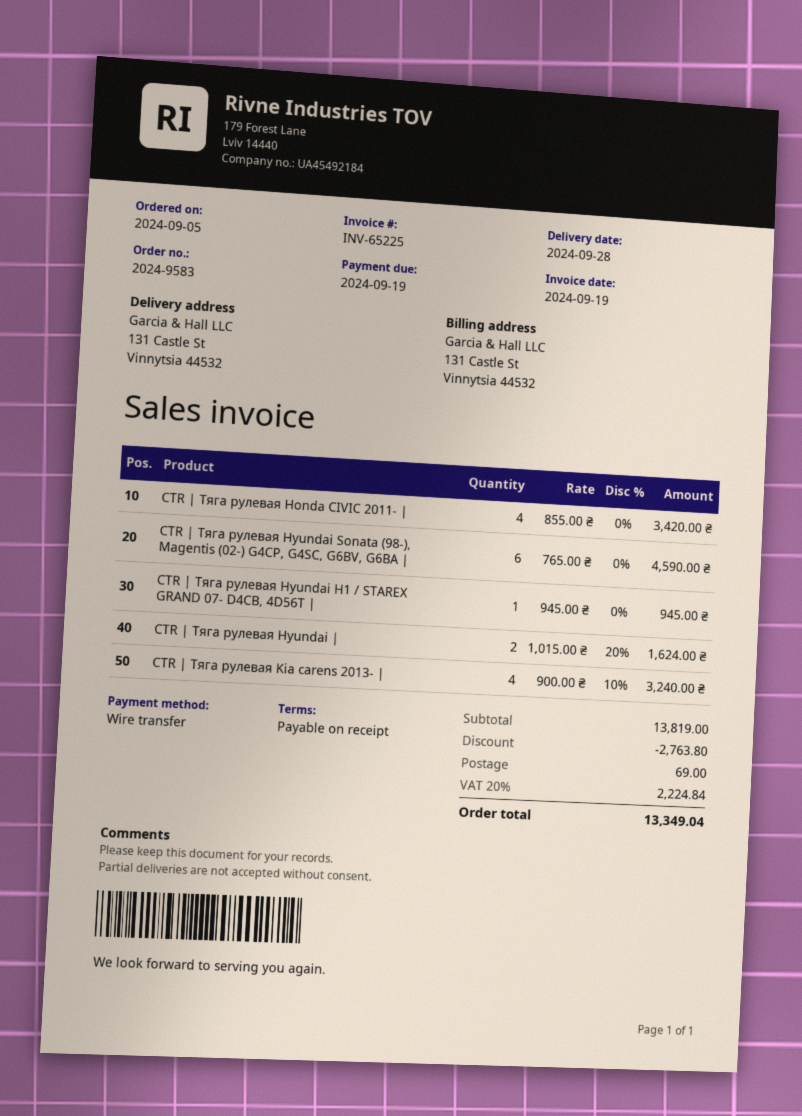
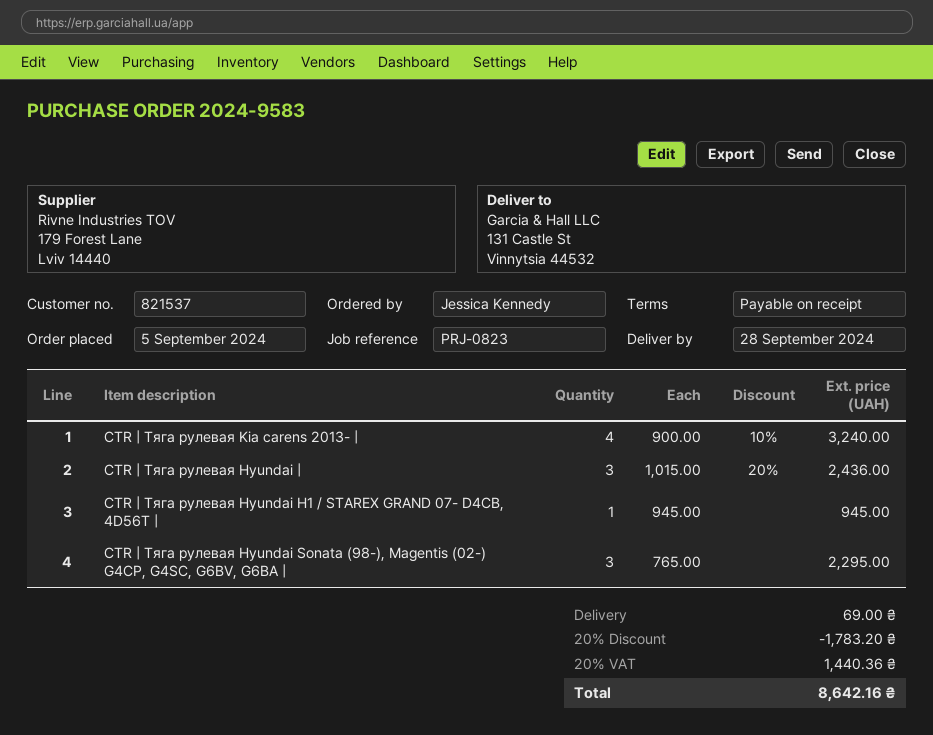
CTR | Тяга рулевая Honda CIVIC 2011- |: 4 x 855.00 = 3420.00 -> none
CTR | Тяга рулевая Hyundai Sonata (98-), Magentis (02-) G4CP, G4SC, G6BV, G6BA |: 6 x 765.00 = 4590.00 -> 3 x 765.00 = 2295.00
CTR | Тяга рулевая Hyundai |: 2 x 1015.00 - 20% = 1624.00 -> 3 x 1015.00 - 20% = 2436.00
discount: 2763.80 -> 1783.20
tax: 20% = 2224.84 -> 20% = 1440.36
total: 13349.04 -> 8642.16

